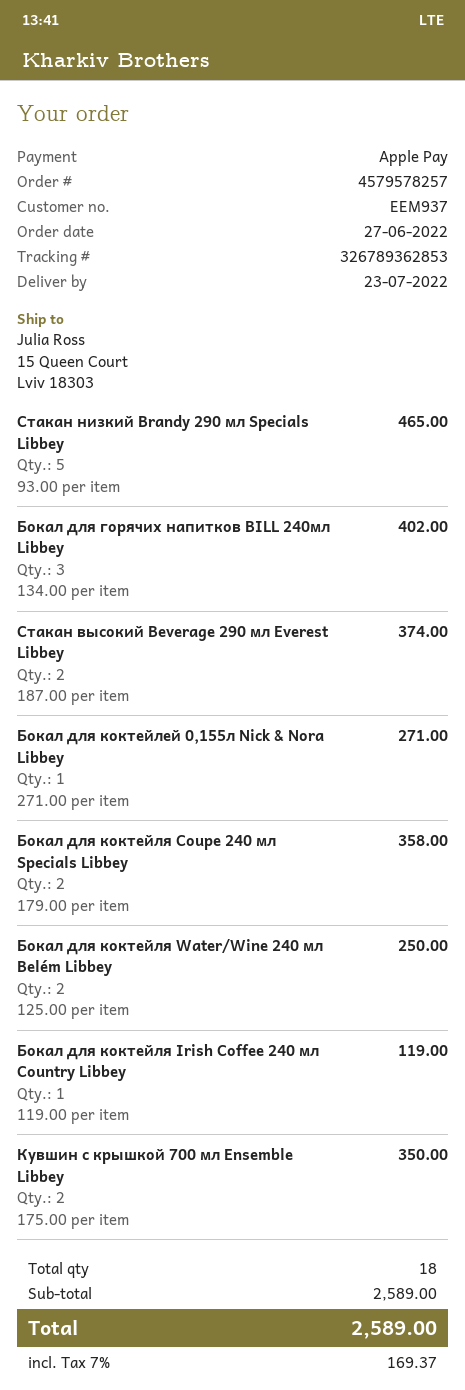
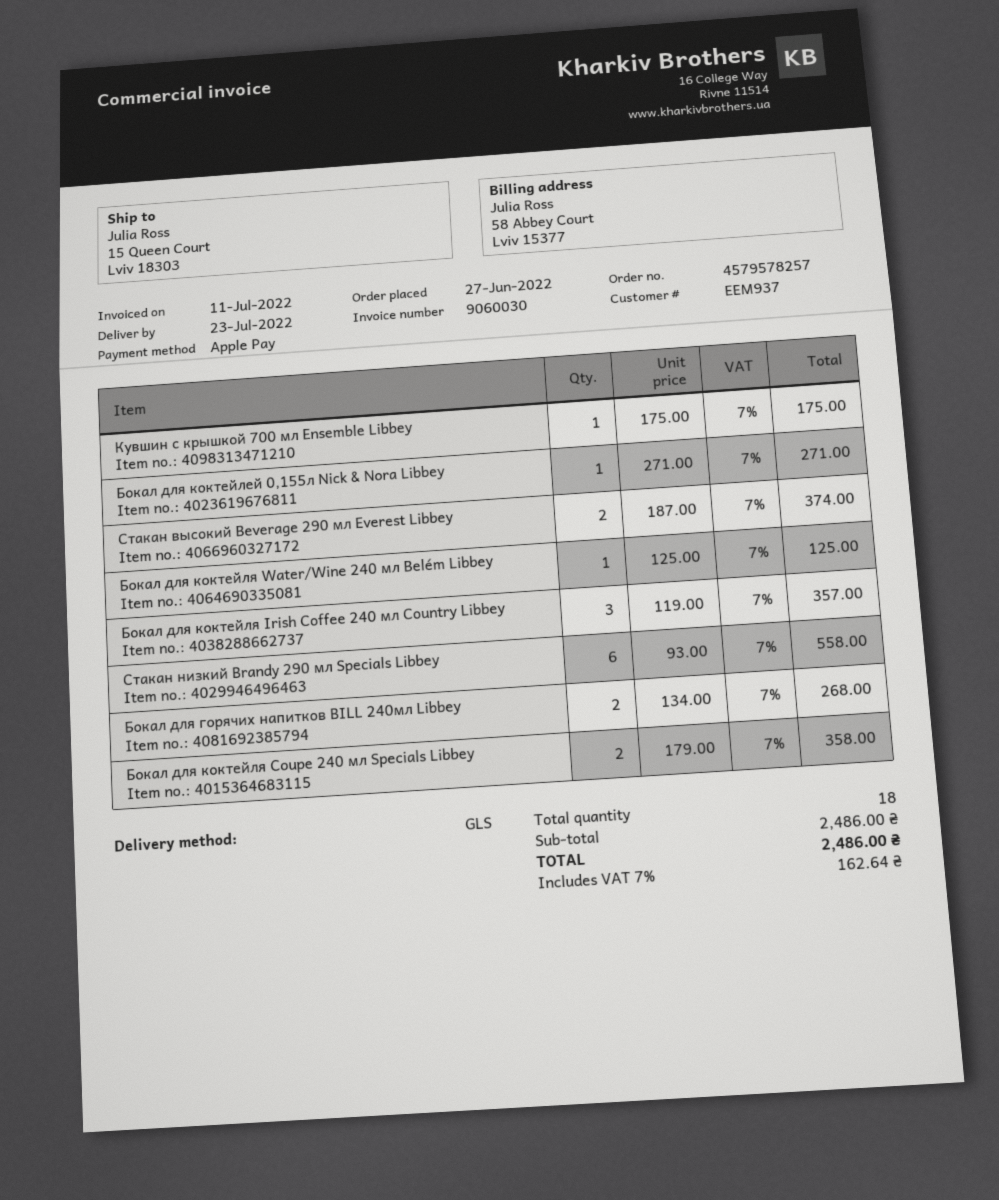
Стакан низкий Brandy 290 мл Specials Libbey: 5 x 93.00 = 465.00 -> 6 x 93.00 = 558.00
Бокал для горячих напитков BILL 240мл Libbey: 3 x 134.00 = 402.00 -> 2 x 134.00 = 268.00
Бокал для коктейля Water/Wine 240 мл Belém Libbey: 2 x 125.00 = 250.00 -> 1 x 125.00 = 125.00
Бокал для коктейля Irish Coffee 240 мл Country Libbey: 1 x 119.00 = 119.00 -> 3 x 119.00 = 357.00
Кувшин с крышкой 700 мл Ensemble Libbey: 2 x 175.00 = 350.00 -> 1 x 175.00 = 175.00
subtotal: 2589.00 -> 2486.00
tax: 7% = 169.37 -> 7% = 162.64
total: 2589.00 -> 2486.00

